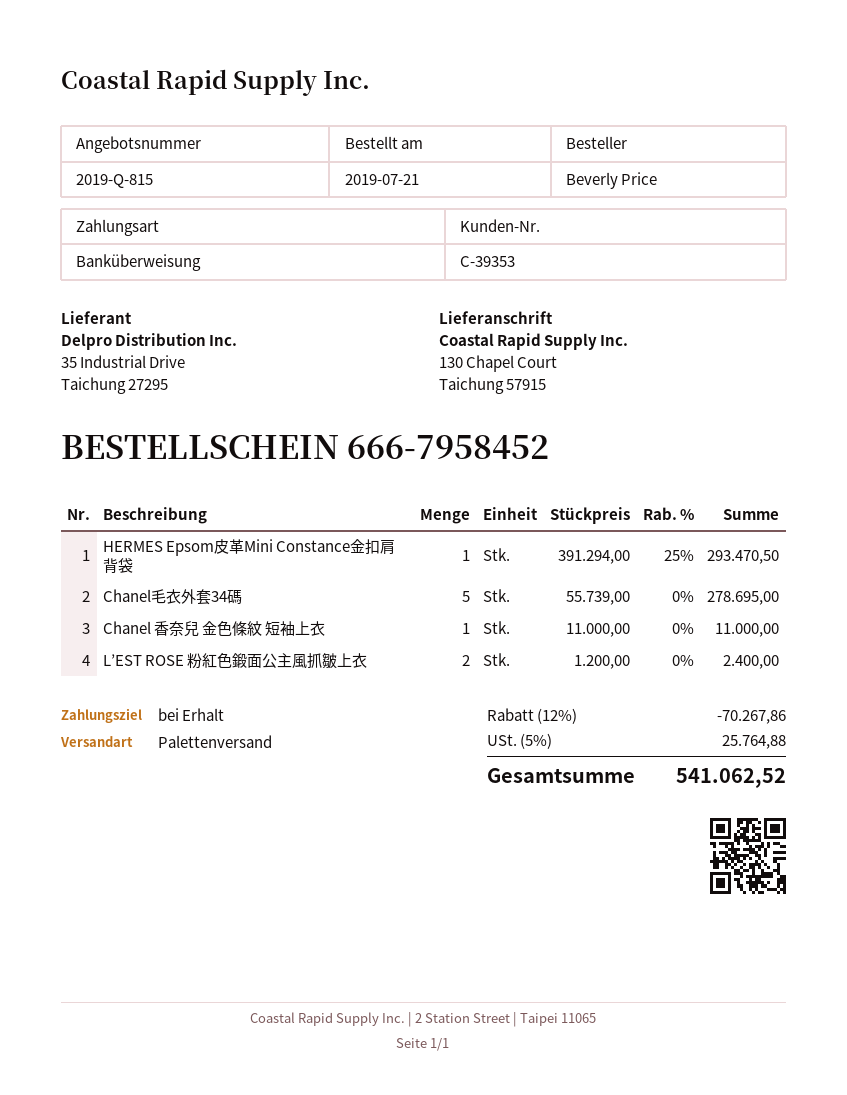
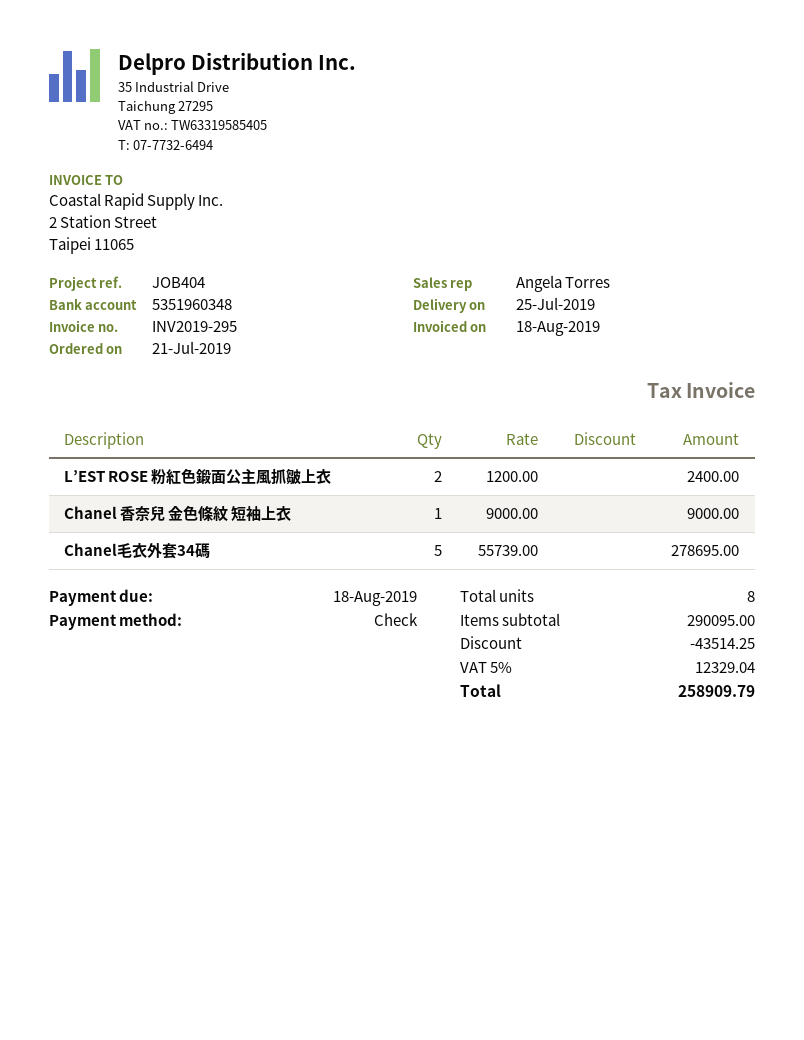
payment method: bank transfer -> cheque
HERMES Epsom皮革Mini Constance金扣肩背袋: 1 x 391294.00 - 25% = 293470.50 -> none
Chanel 香奈兒 金色條紋 短袖上衣: 1 x 11000.00 = 11000.00 -> 1 x 9000.00 = 9000.00
discount: 70267.86 -> 43514.25
tax: 5% = 25764.88 -> 5% = 12329.04
total: 541062.52 -> 258909.79

